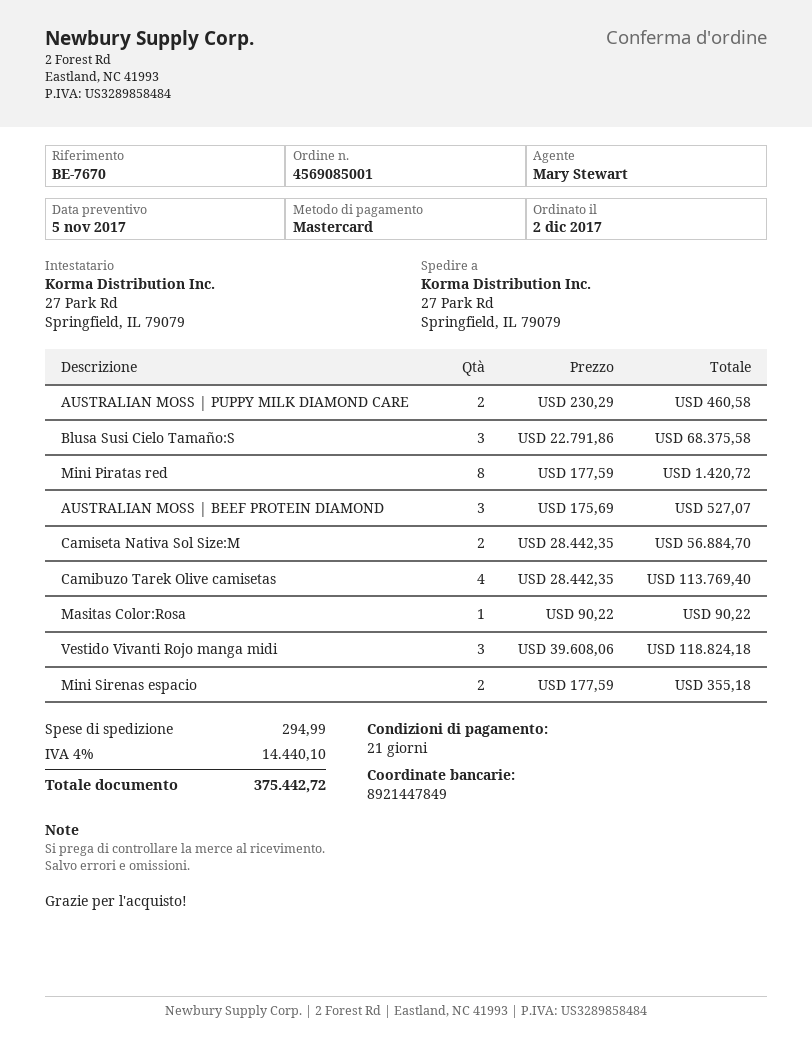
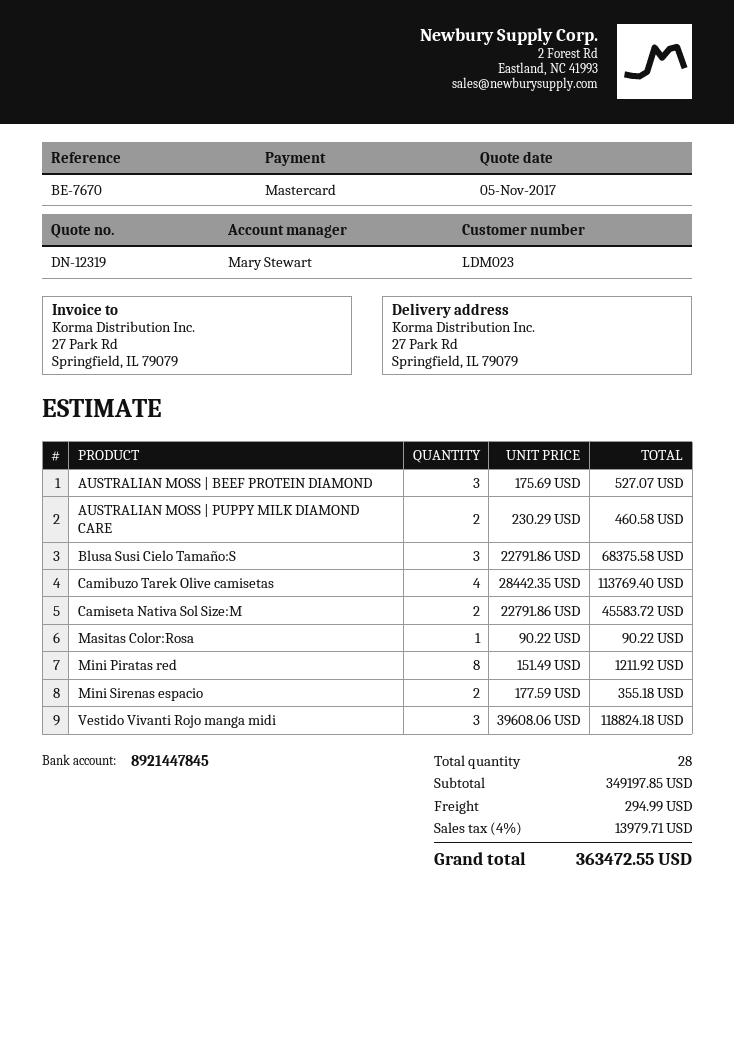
bank account: 8921447849 -> 8921447845
Mini Piratas red: 8 x 177.59 = 1420.72 -> 8 x 151.49 = 1211.92
Camiseta Nativa Sol Size:M: 2 x 28442.35 = 56884.70 -> 2 x 22791.86 = 45583.72
tax: 4% = 14440.10 -> 4% = 13979.71
total: 375442.72 -> 363472.55

